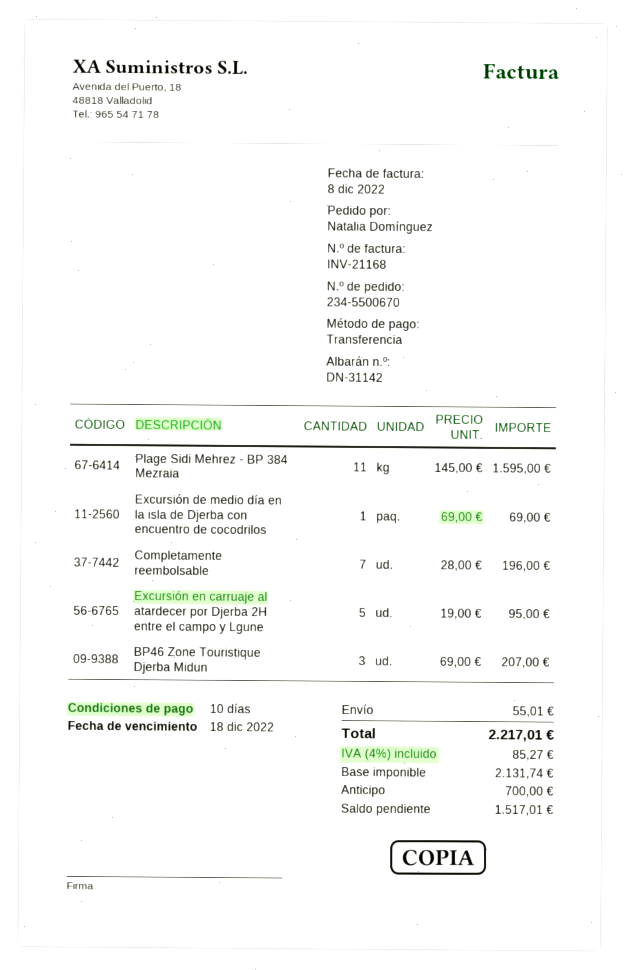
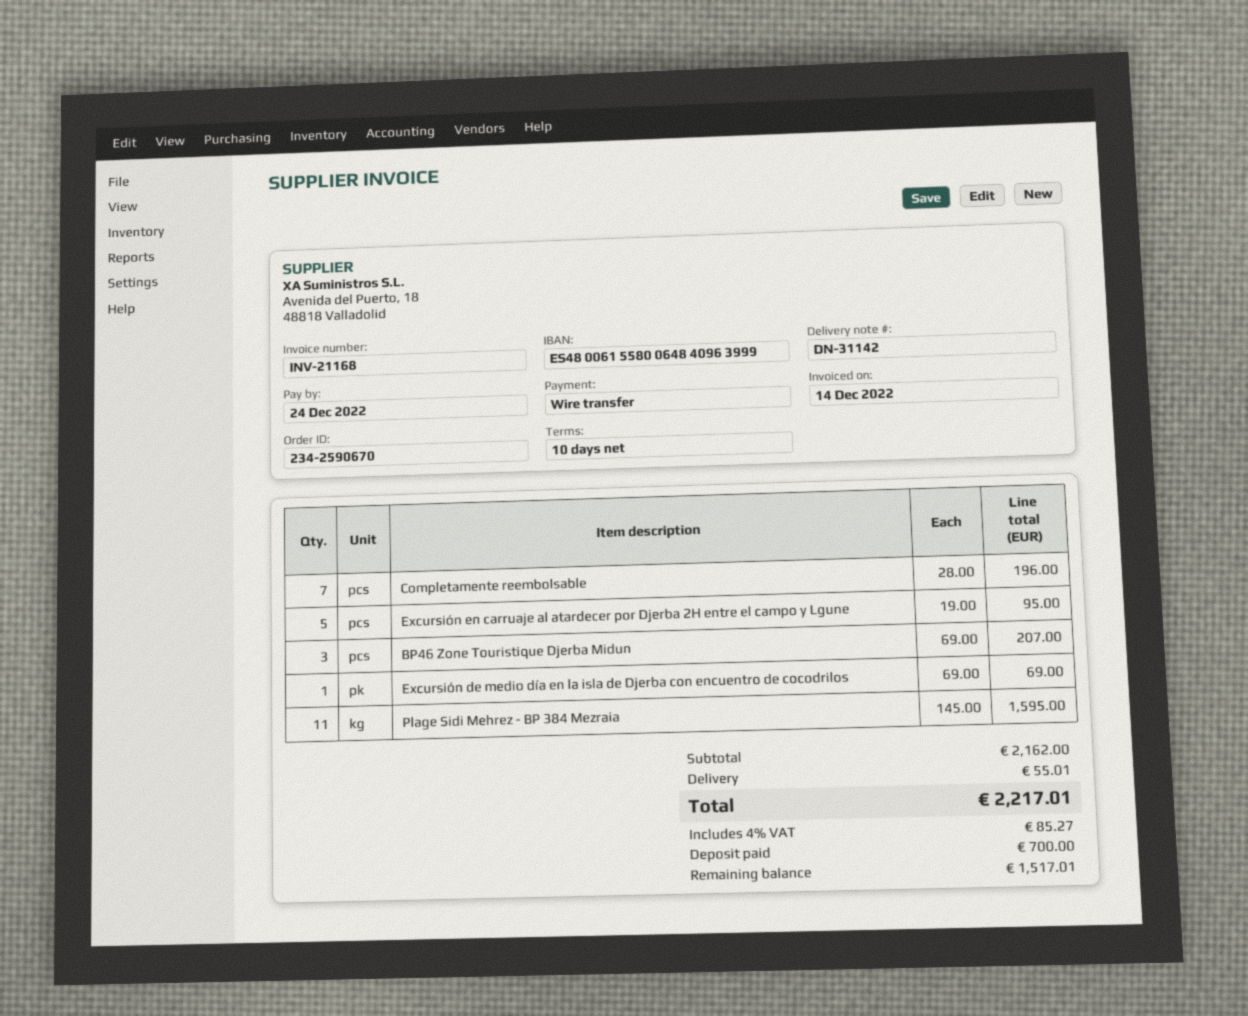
order number: 234-5500670 -> 234-2590670
invoice date: 2022-12-08 -> 2022-12-14
due date: 2022-12-18 -> 2022-12-24

